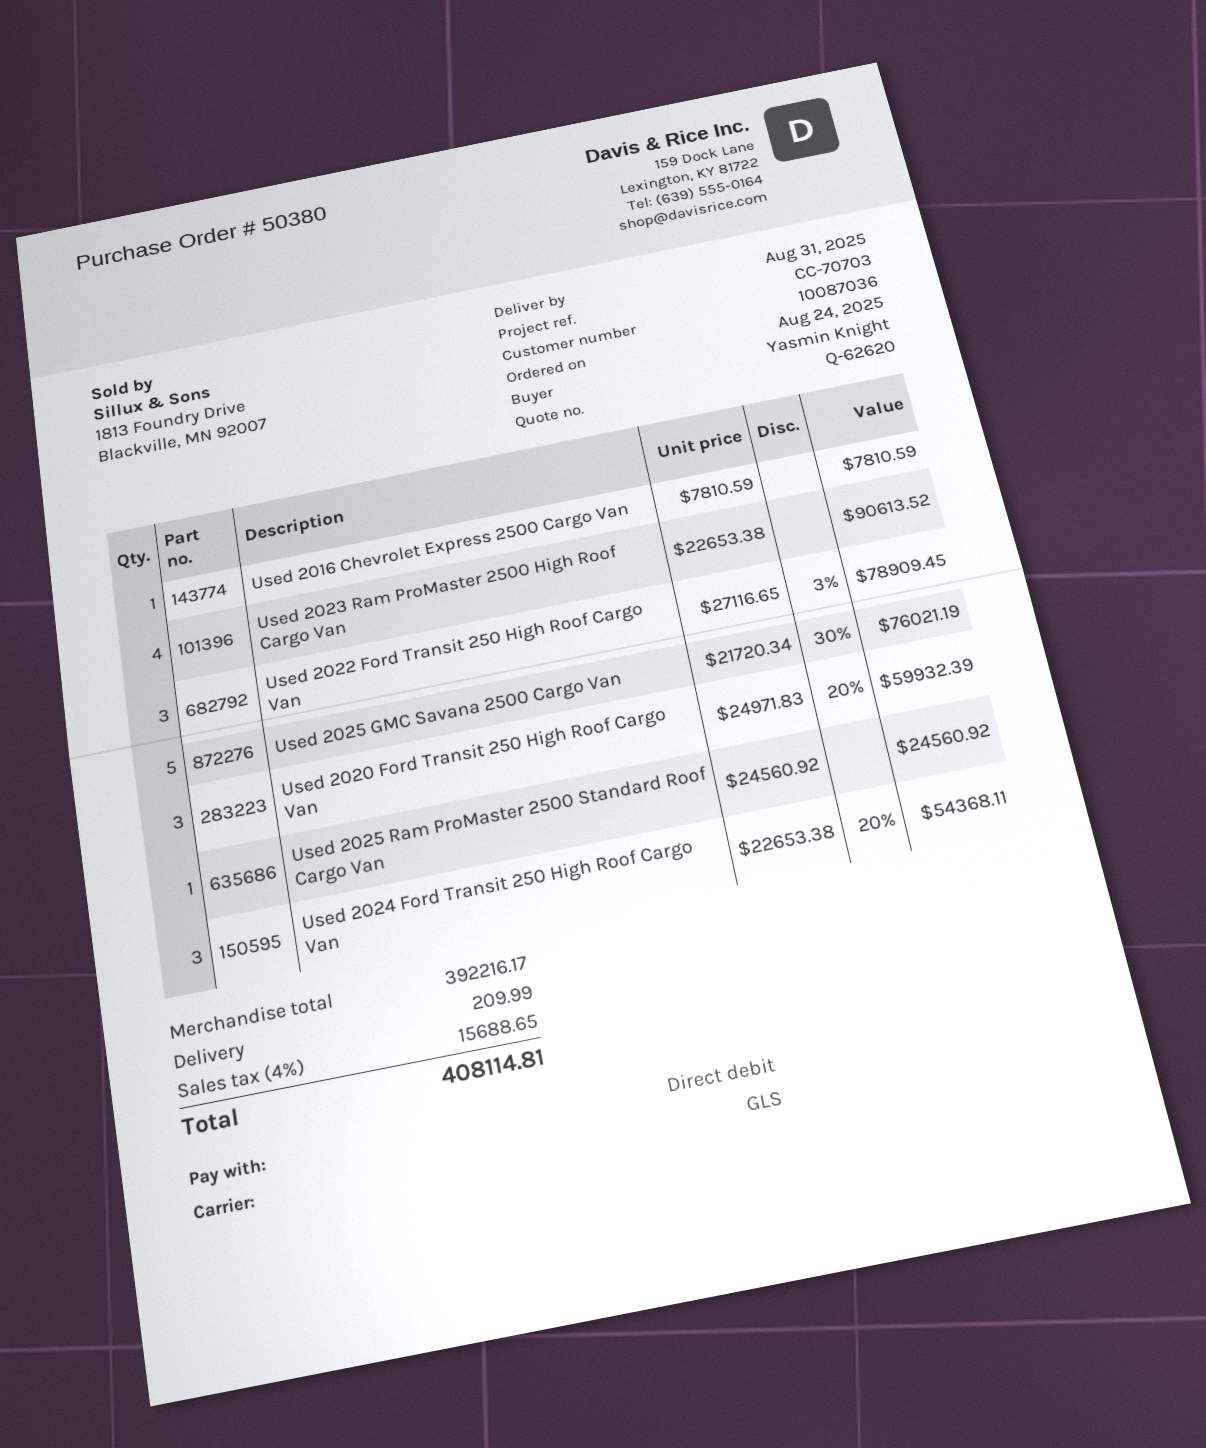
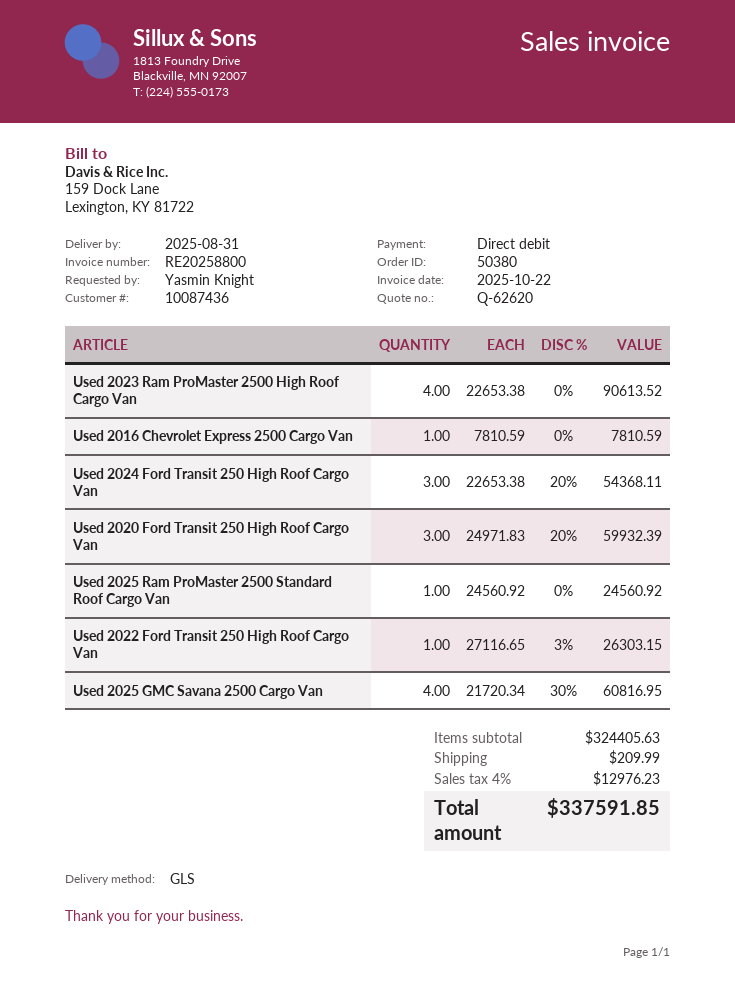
customer number: 10087036 -> 10087436
Used 2022 Ford Transit 250 High Roof Cargo Van: 3 x 27116.65 - 3% = 78909.45 -> 1 x 27116.65 - 3% = 26303.15
Used 2025 GMC Savana 2500 Cargo Van: 5 x 21720.34 - 30% = 76021.19 -> 4 x 21720.34 - 30% = 60816.95
subtotal: 392216.17 -> 324405.63
tax: 4% = 15688.65 -> 4% = 12976.23
total: 408114.81 -> 337591.85

